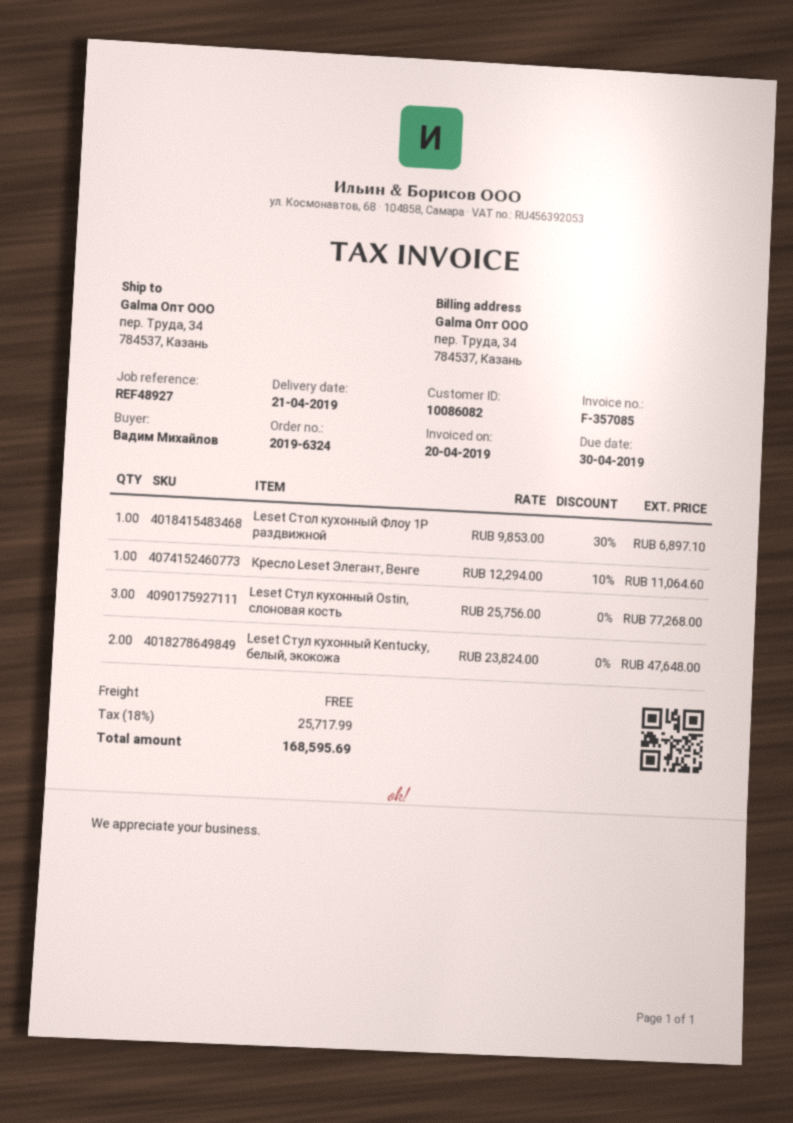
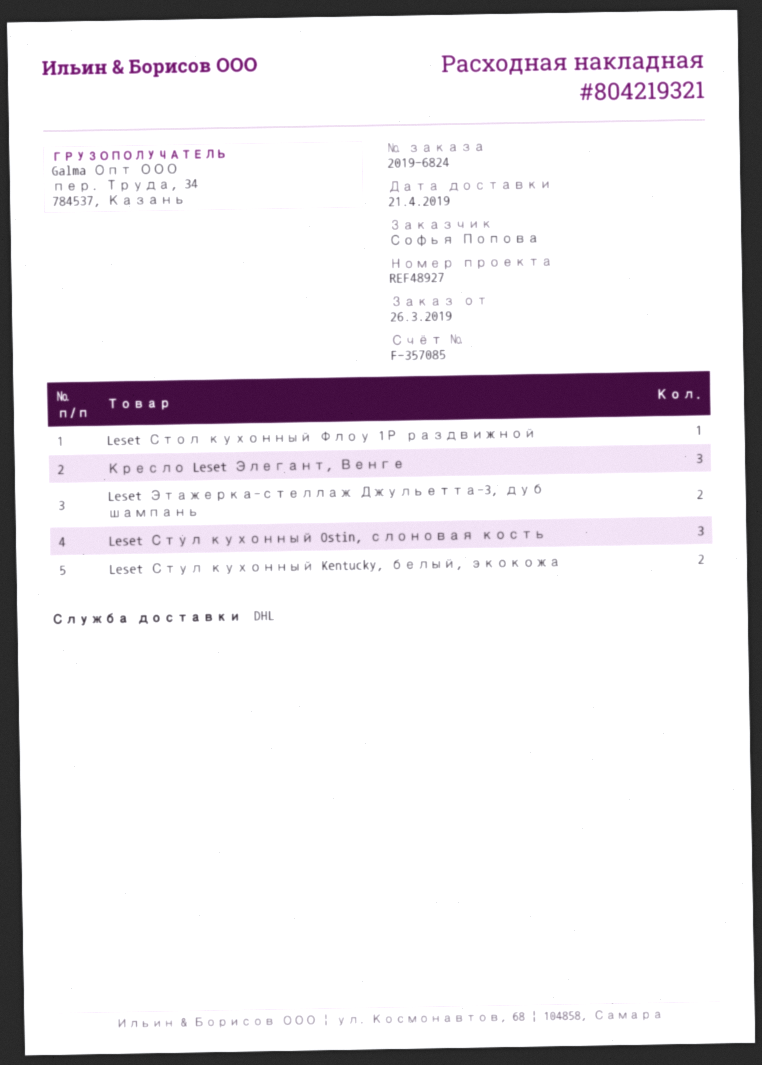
order number: 2019-6324 -> 2019-6824
ordered by: Вадим Михайлов -> Софья Попова
Кресло Leset Элегант, Венге: 1 -> 3
Leset Этажерка-стеллаж Джульетта-3, дуб шампань: none -> 2

